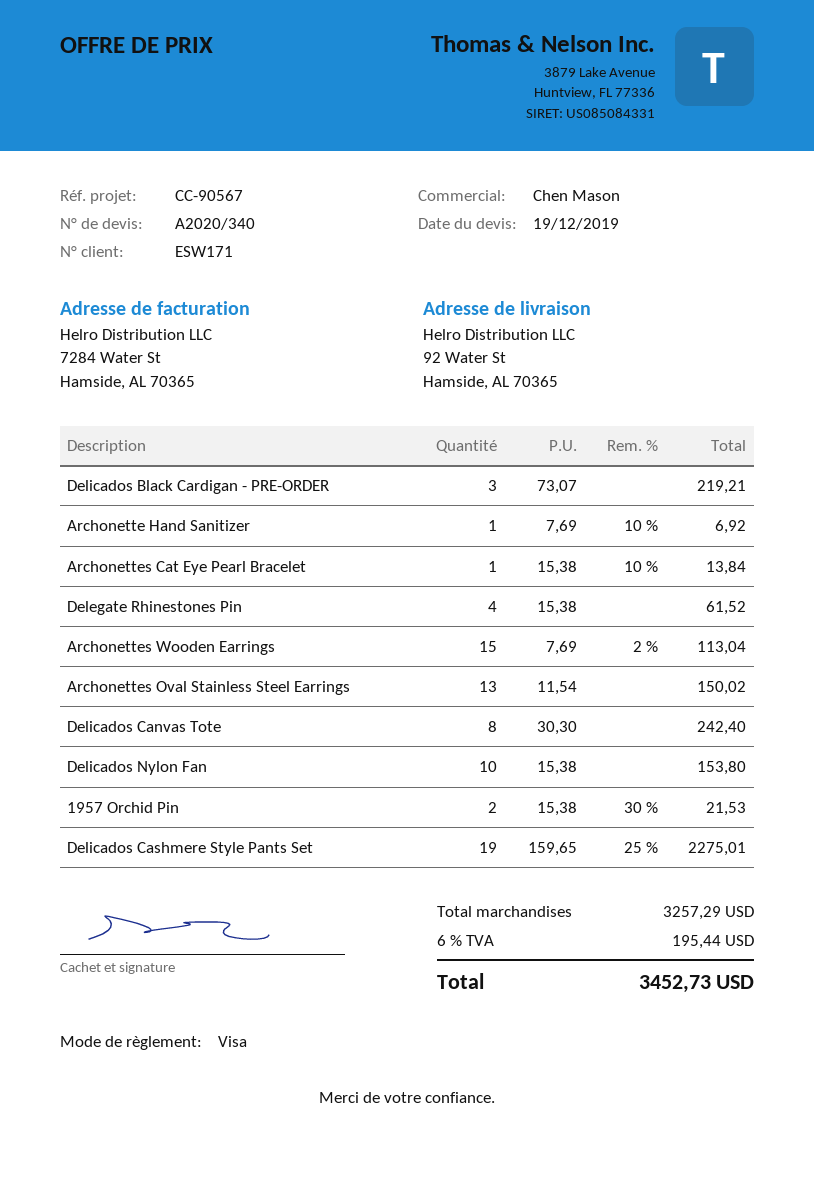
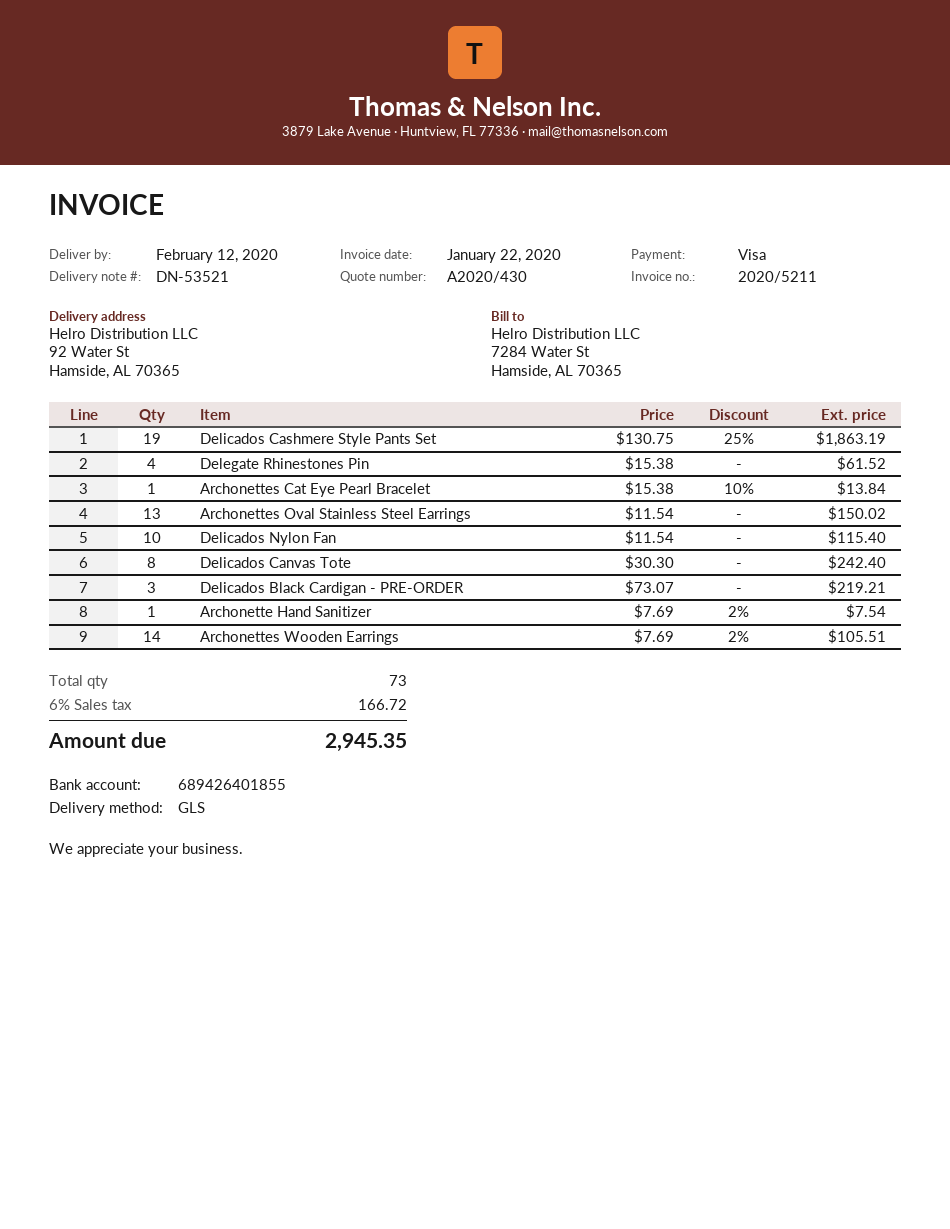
quote number: A2020/340 -> A2020/430
Archonette Hand Sanitizer: 1 x 7.69 - 10% = 6.92 -> 1 x 7.69 - 2% = 7.54
Archonettes Wooden Earrings: 15 x 7.69 - 2% = 113.04 -> 14 x 7.69 - 2% = 105.51
Delicados Nylon Fan: 10 x 15.38 = 153.80 -> 10 x 11.54 = 115.40
1957 Orchid Pin: 2 x 15.38 - 30% = 21.53 -> none
Delicados Cashmere Style Pants Set: 19 x 159.65 - 25% = 2275.01 -> 19 x 130.75 - 25% = 1863.19
tax: 6% = 195.44 -> 6% = 166.72
total: 3452.73 -> 2945.35

